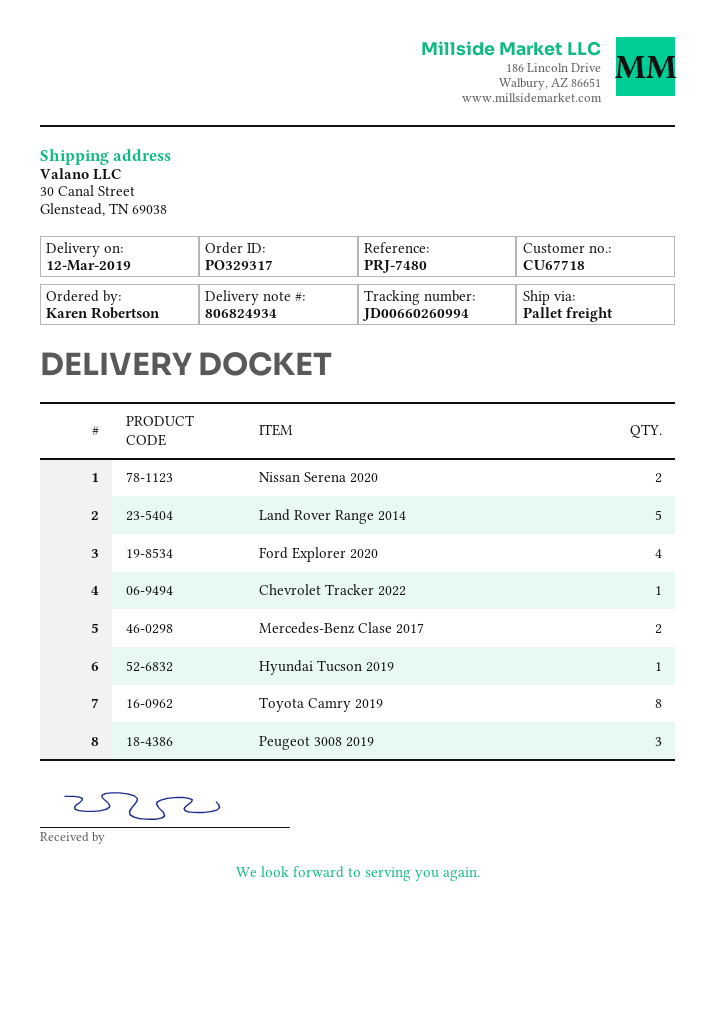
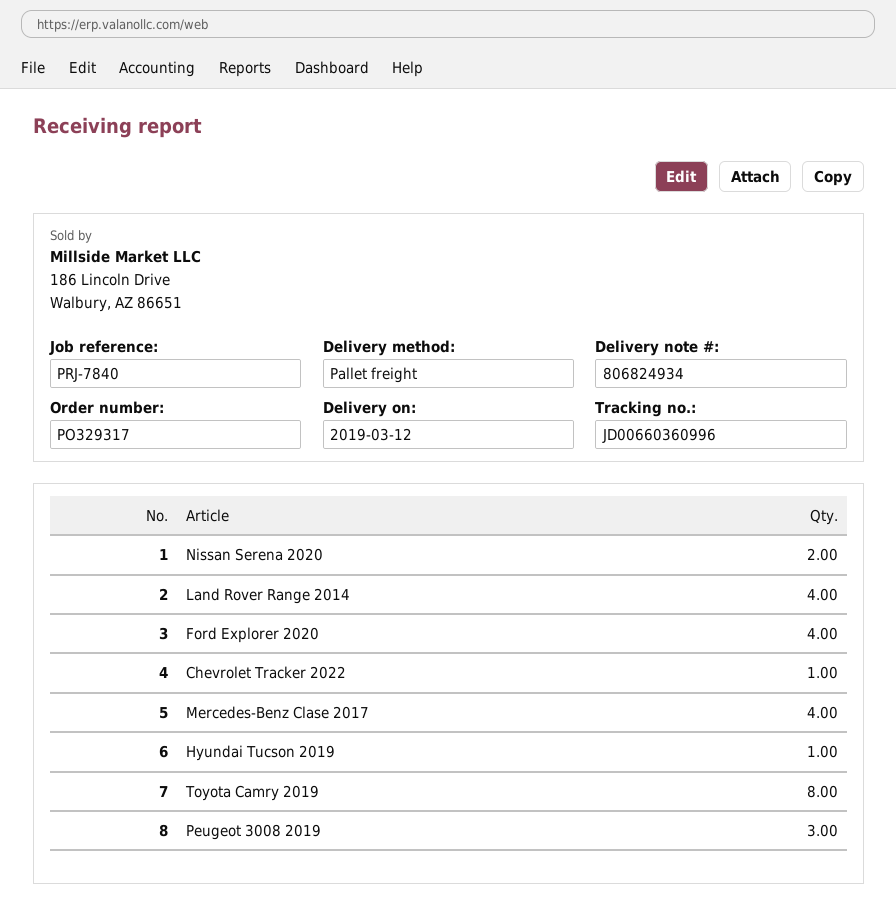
reference: PRJ-7480 -> PRJ-7840
tracking number: JD00660260994 -> JD00660360996
Land Rover Range 2014: 5 -> 4
Mercedes-Benz Clase 2017: 2 -> 4

